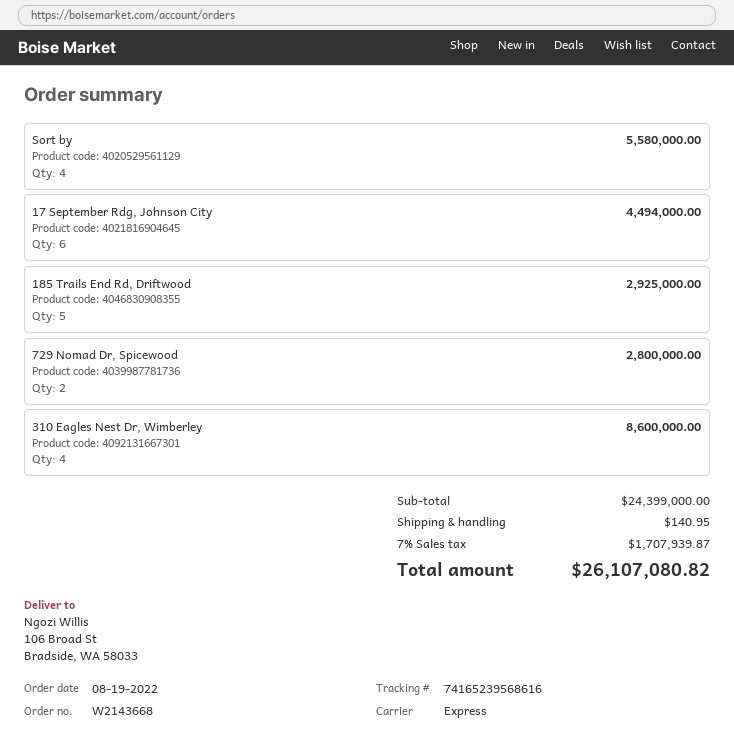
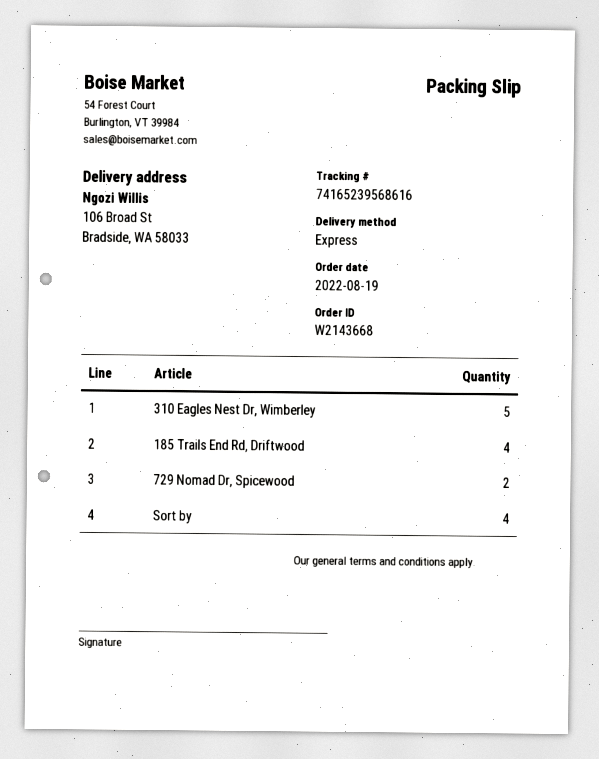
17 September Rdg, Johnson City: 6 -> none
185 Trails End Rd, Driftwood: 5 -> 4
310 Eagles Nest Dr, Wimberley: 4 -> 5

